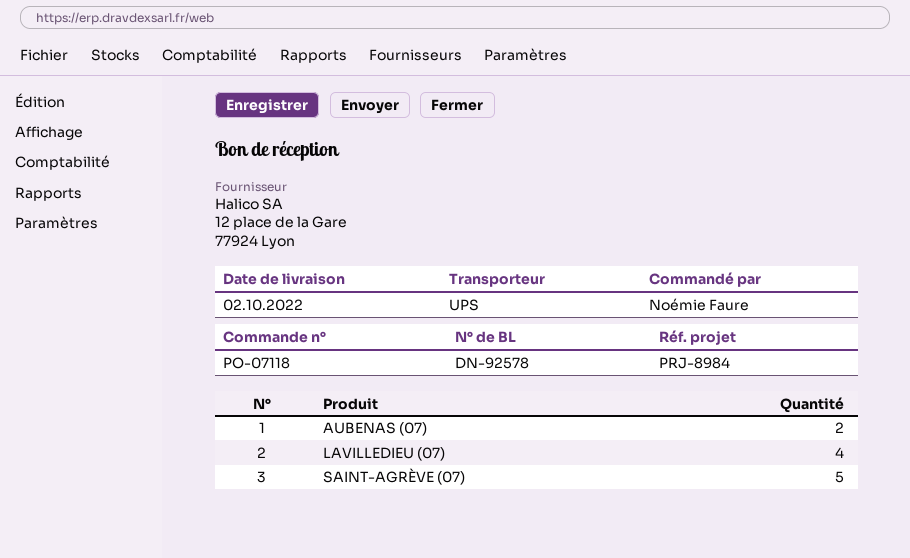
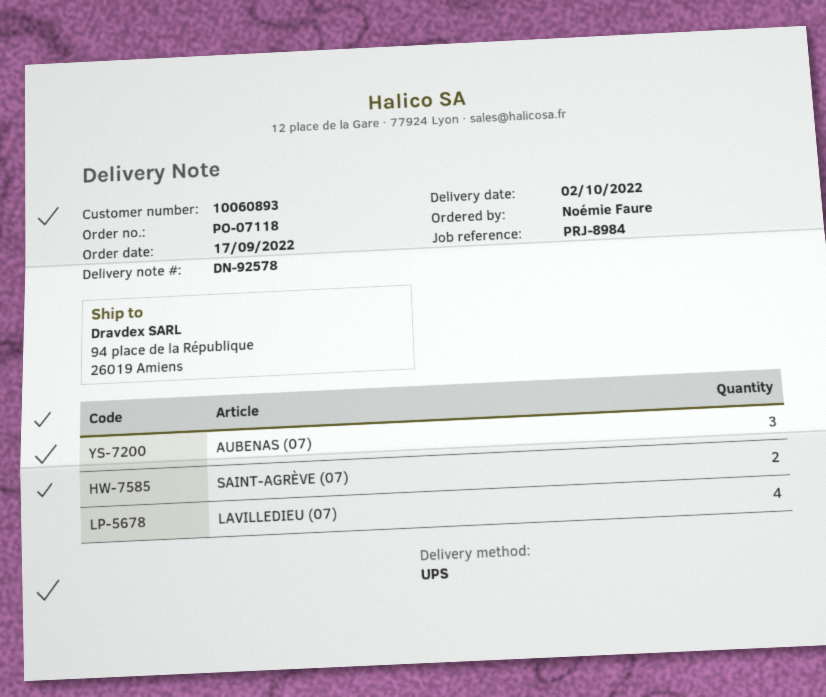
AUBENAS (07): 2 -> 3
SAINT-AGRÈVE (07): 5 -> 2

